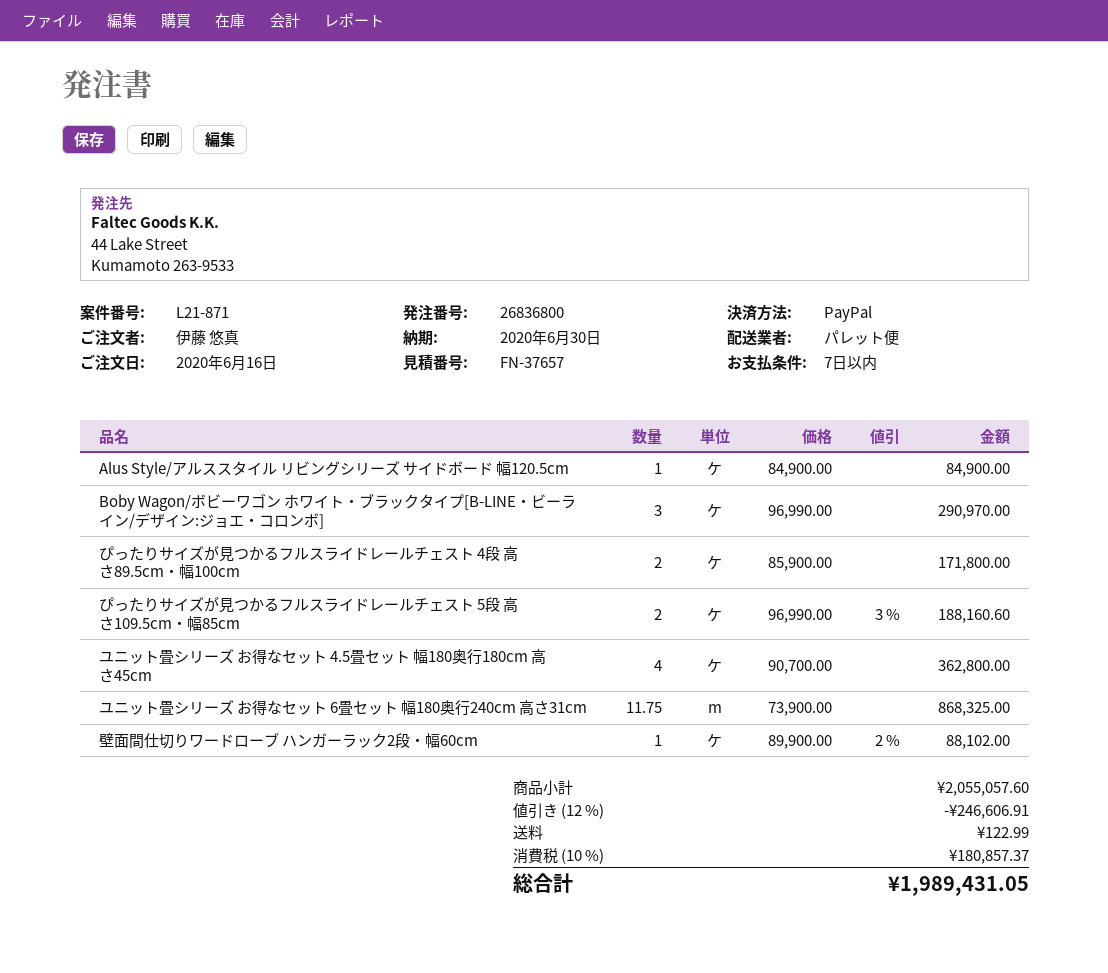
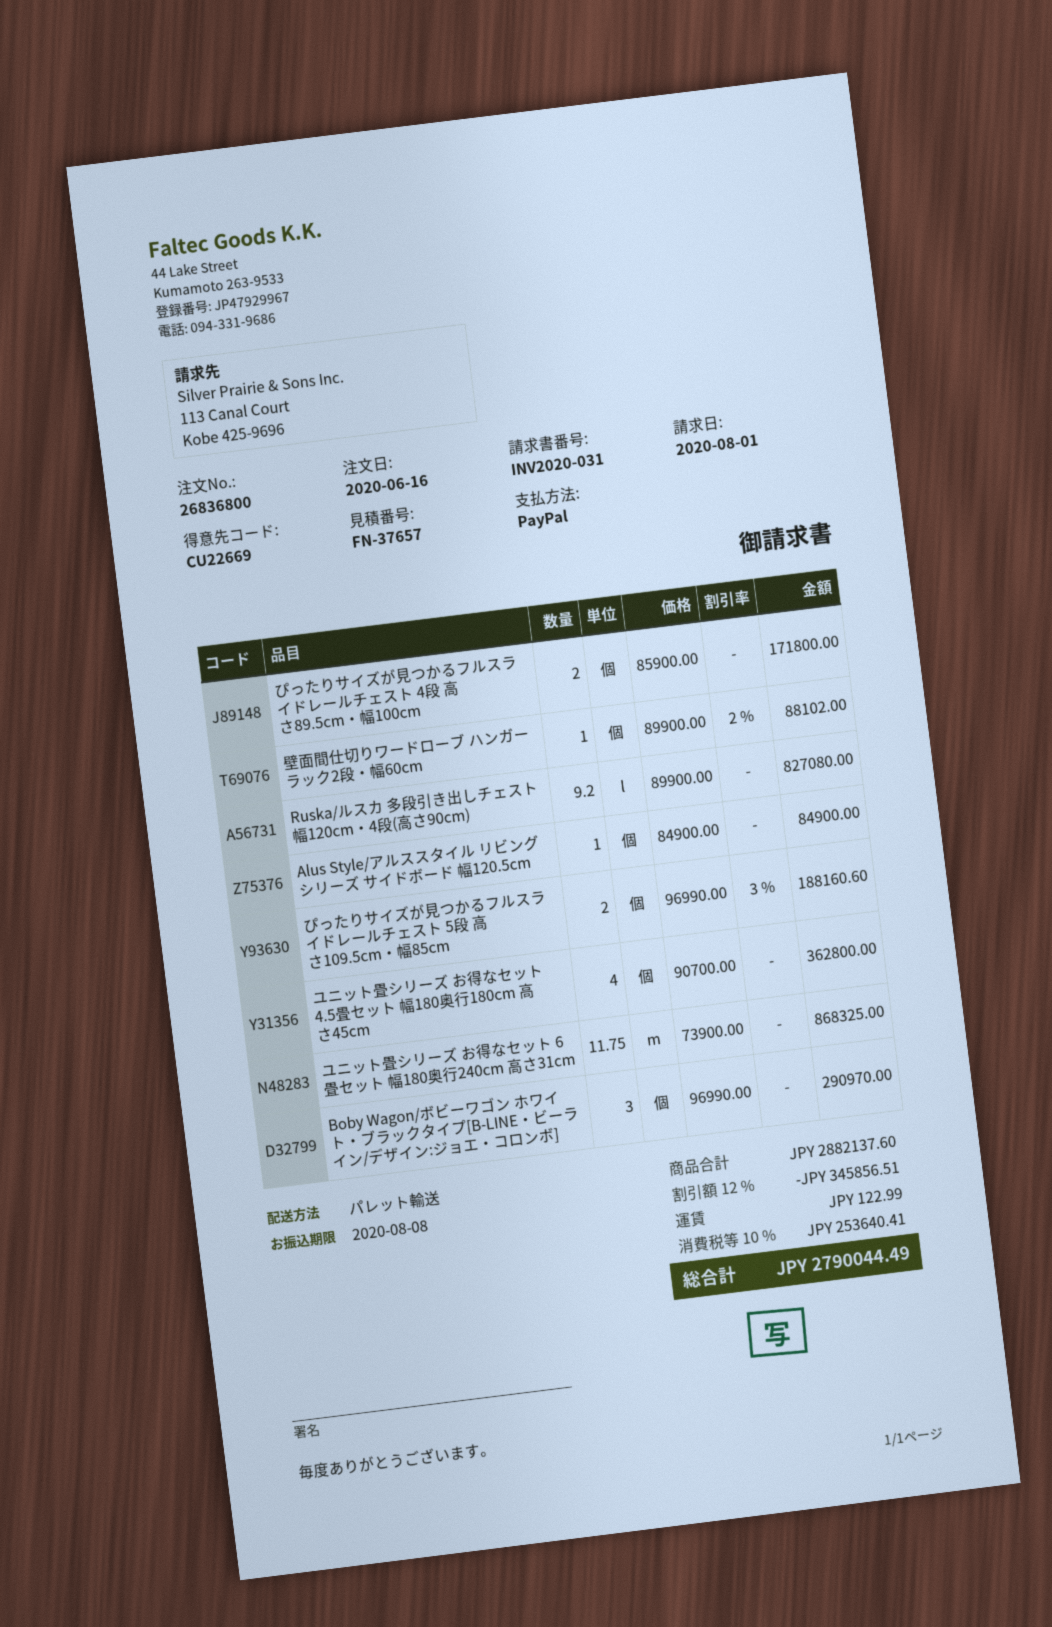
Ruska/ルスカ 多段引き出しチェスト 幅120cm・4段(高さ90cm): none -> 9.2 x 89900.00 = 827080.00
subtotal: 2055057.60 -> 2882137.60
discount: 12% = 246606.91 -> 12% = 345856.51
tax: 10% = 180857.37 -> 10% = 253640.41
total: 1989431.05 -> 2790044.49

